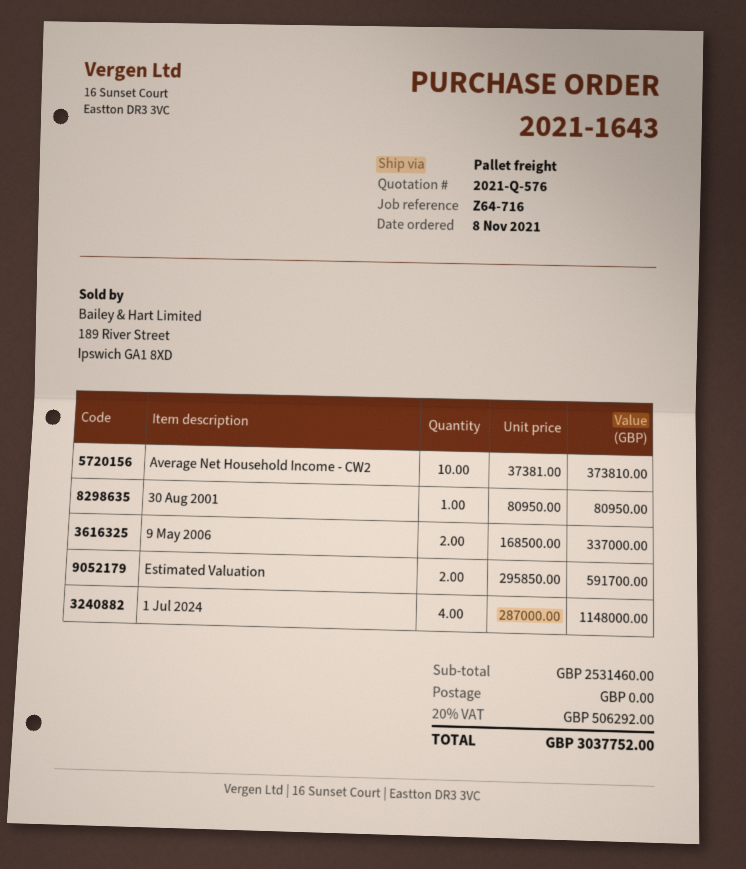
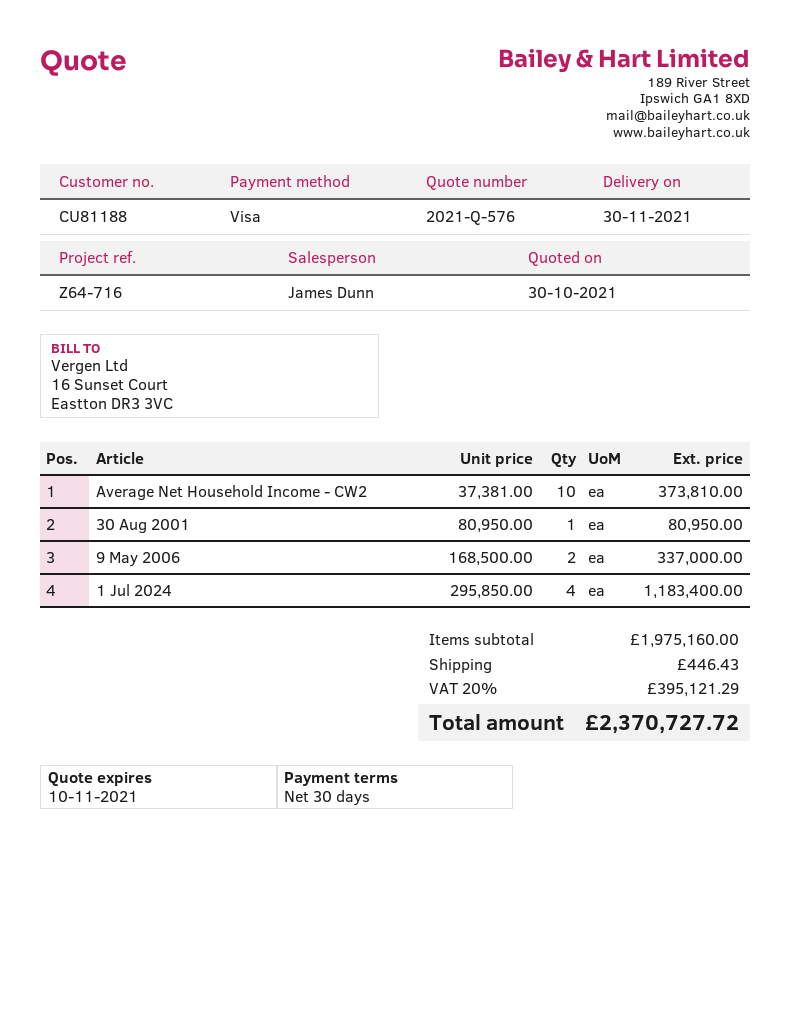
Estimated Valuation: 2 x 295850.00 = 591700.00 -> none
1 Jul 2024: 4 x 287000.00 = 1148000.00 -> 4 x 295850.00 = 1183400.00
subtotal: 2531460.00 -> 1975160.00
shipping: 0.00 -> 446.43
tax: 20% = 506292.00 -> 20% = 395121.29
total: 3037752.00 -> 2370727.72

